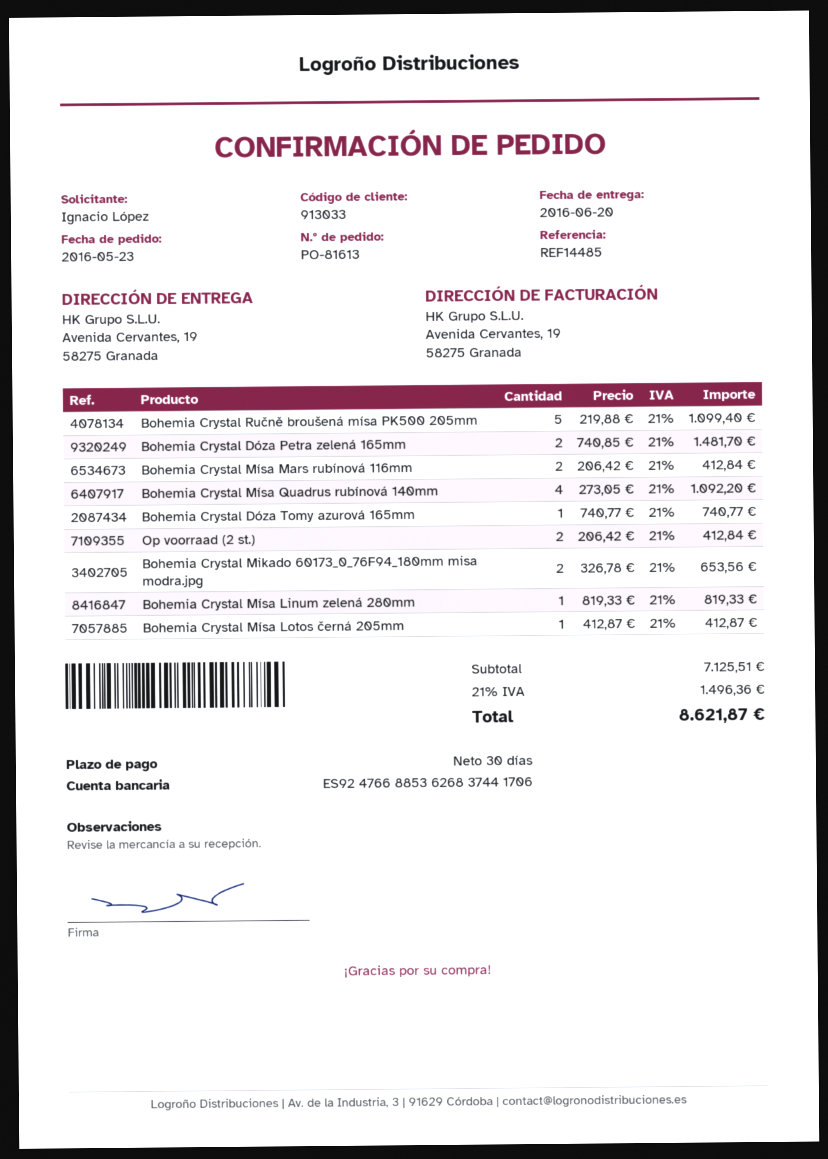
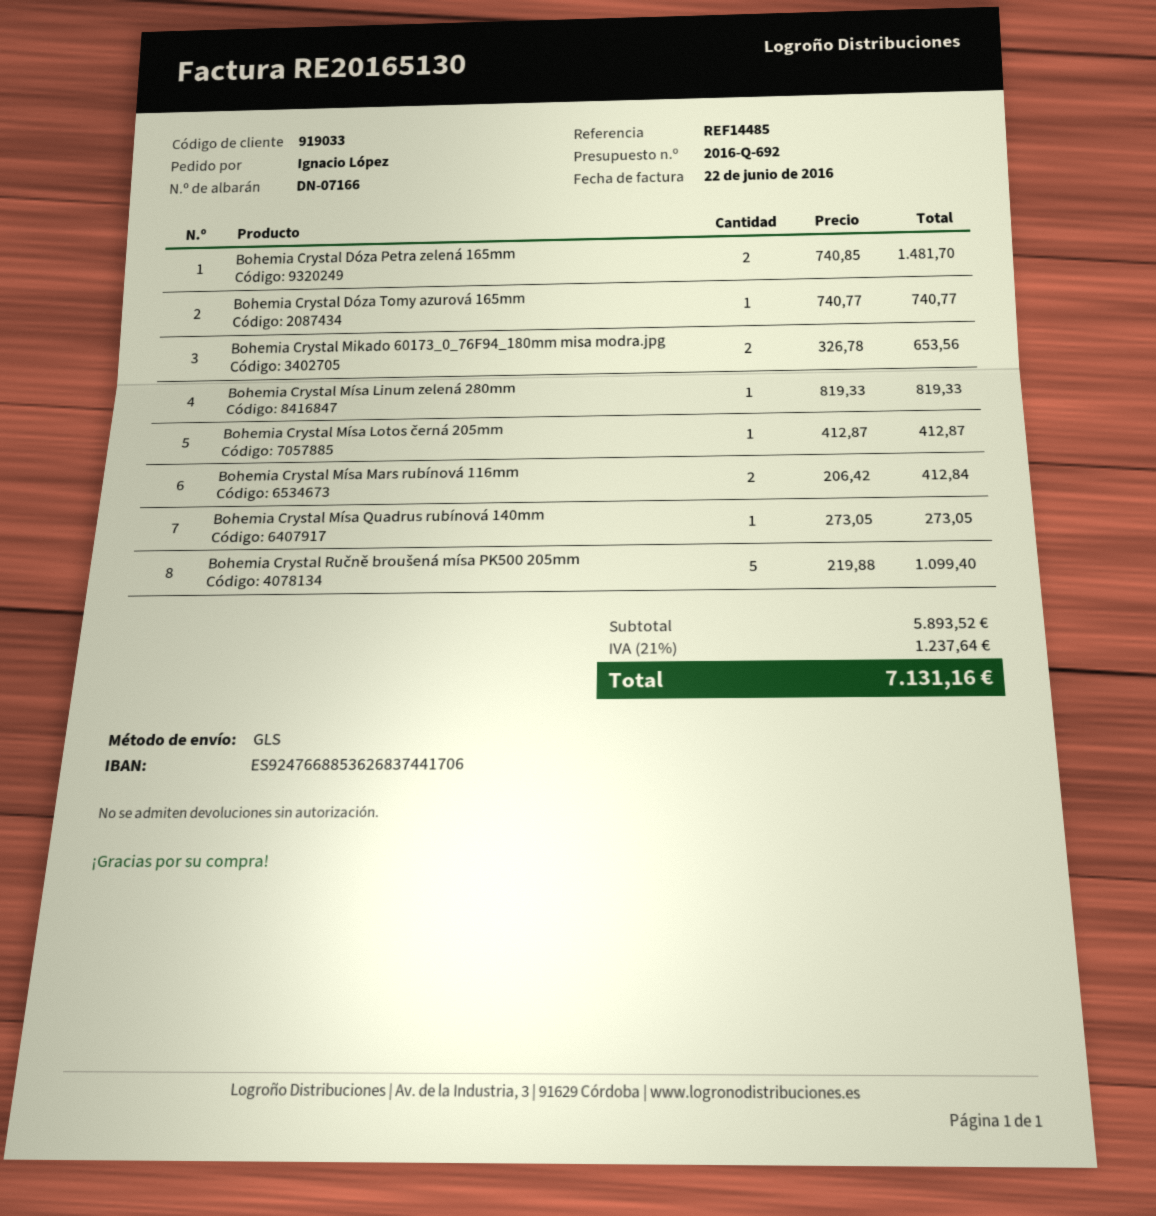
customer number: 913033 -> 919033
Bohemia Crystal Mísa Quadrus rubínová 140mm: 4 x 273.05 = 1092.20 -> 1 x 273.05 = 273.05
Op voorraad (2 st.): 2 x 206.42 = 412.84 -> none
subtotal: 7125.51 -> 5893.52
tax: 21% = 1496.36 -> 21% = 1237.64
total: 8621.87 -> 7131.16

